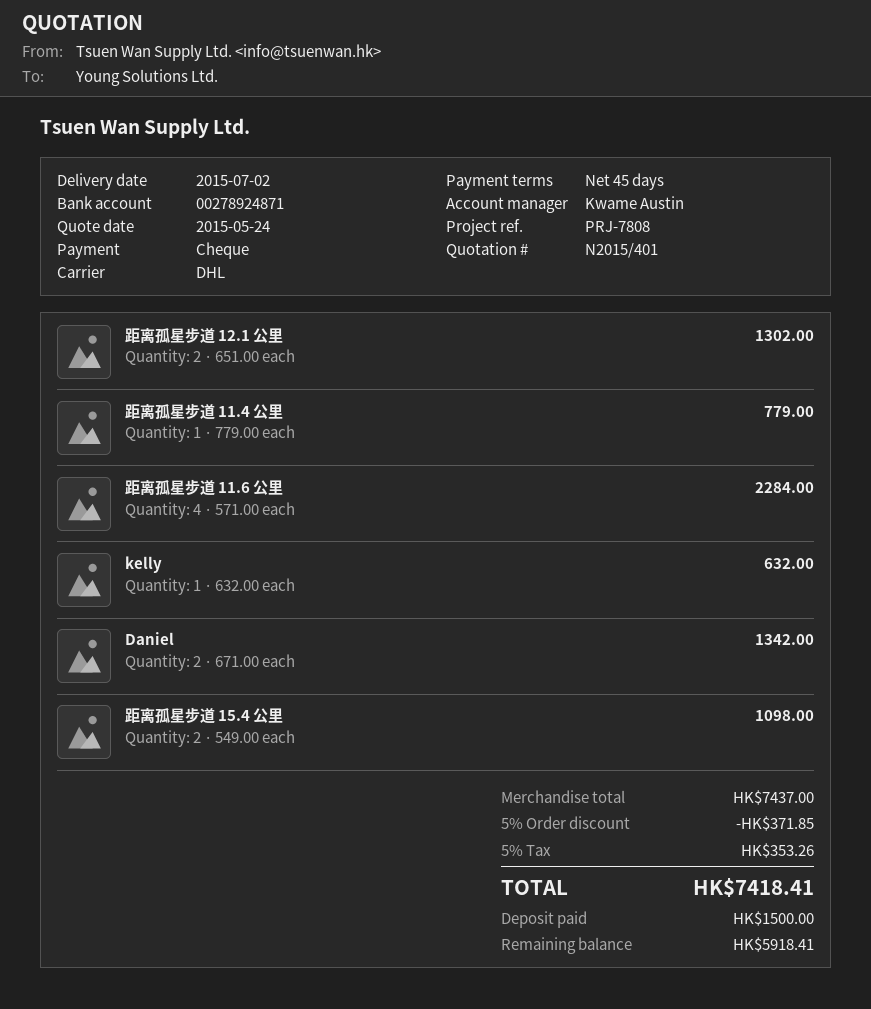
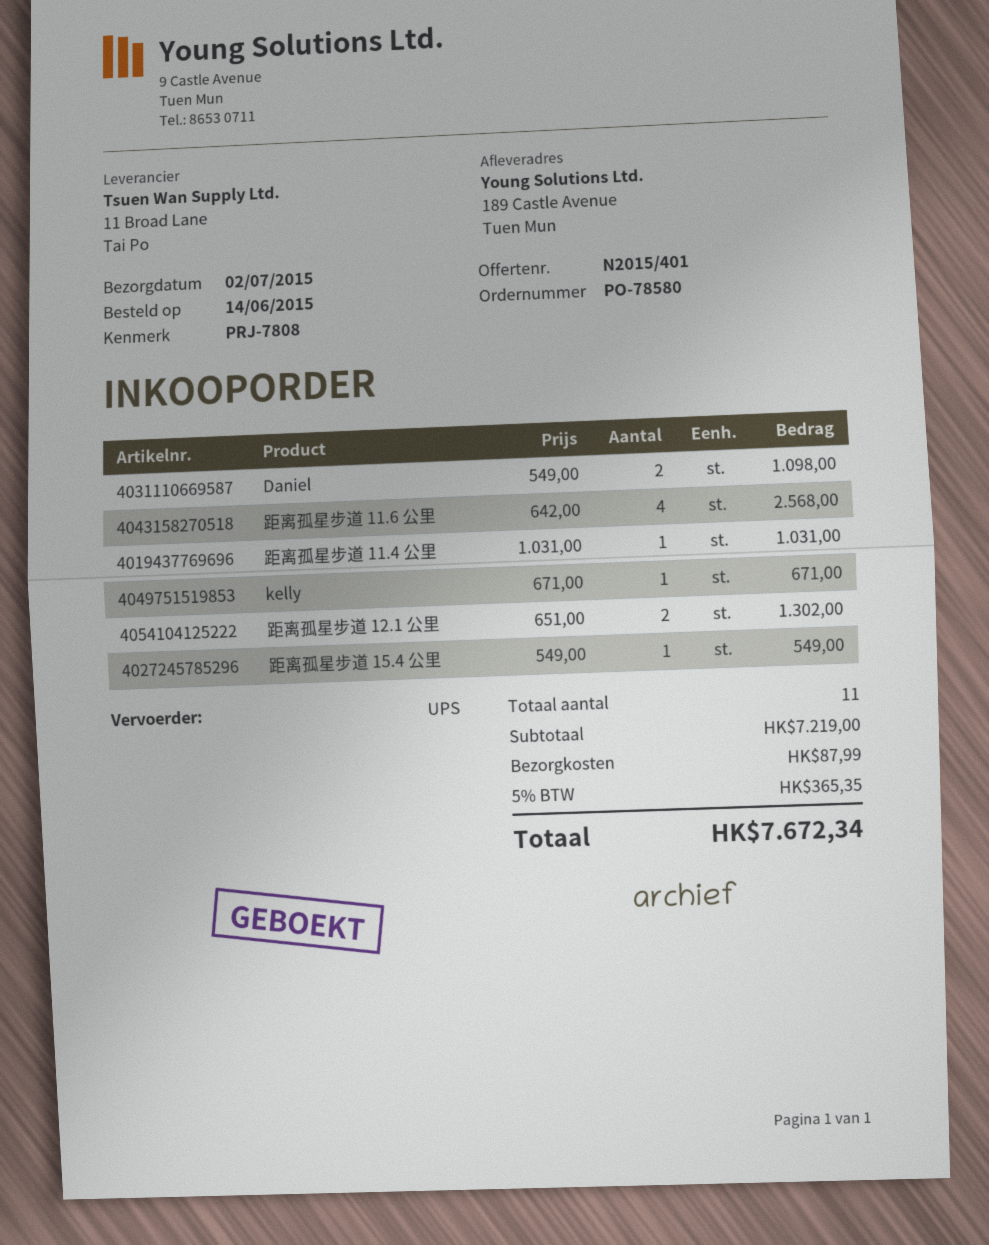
shipping method: DHL -> UPS
距离孤星步道 11.4 公里: 1 x 779.00 = 779.00 -> 1 x 1031.00 = 1031.00
距离孤星步道 11.6 公里: 4 x 571.00 = 2284.00 -> 4 x 642.00 = 2568.00
kelly: 1 x 632.00 = 632.00 -> 1 x 671.00 = 671.00
Daniel: 2 x 671.00 = 1342.00 -> 2 x 549.00 = 1098.00
距离孤星步道 15.4 公里: 2 x 549.00 = 1098.00 -> 1 x 549.00 = 549.00
subtotal: 7437.00 -> 7219.00
discount: 5% = 371.85 -> none
shipping: none -> 87.99
tax: 5% = 353.26 -> 5% = 365.35
total: 7418.41 -> 7672.34

